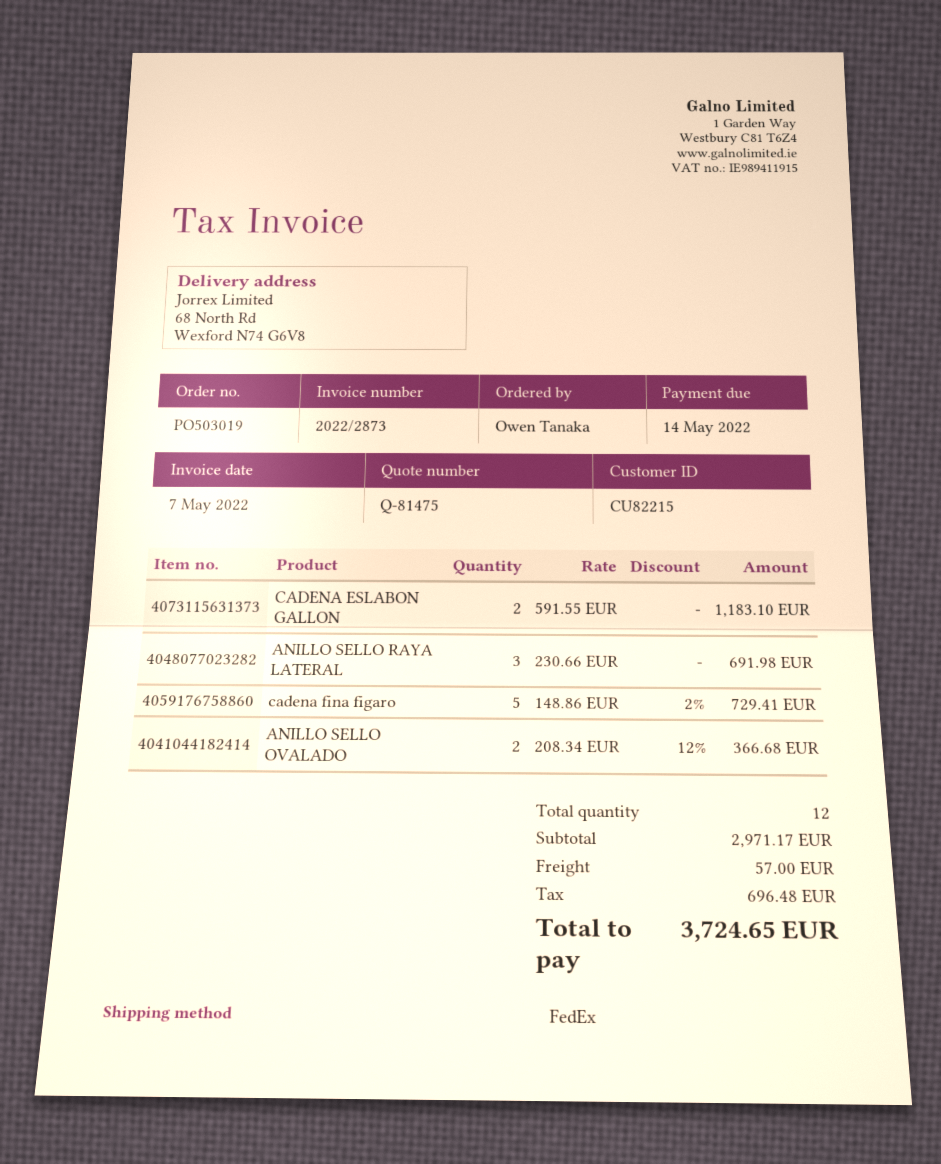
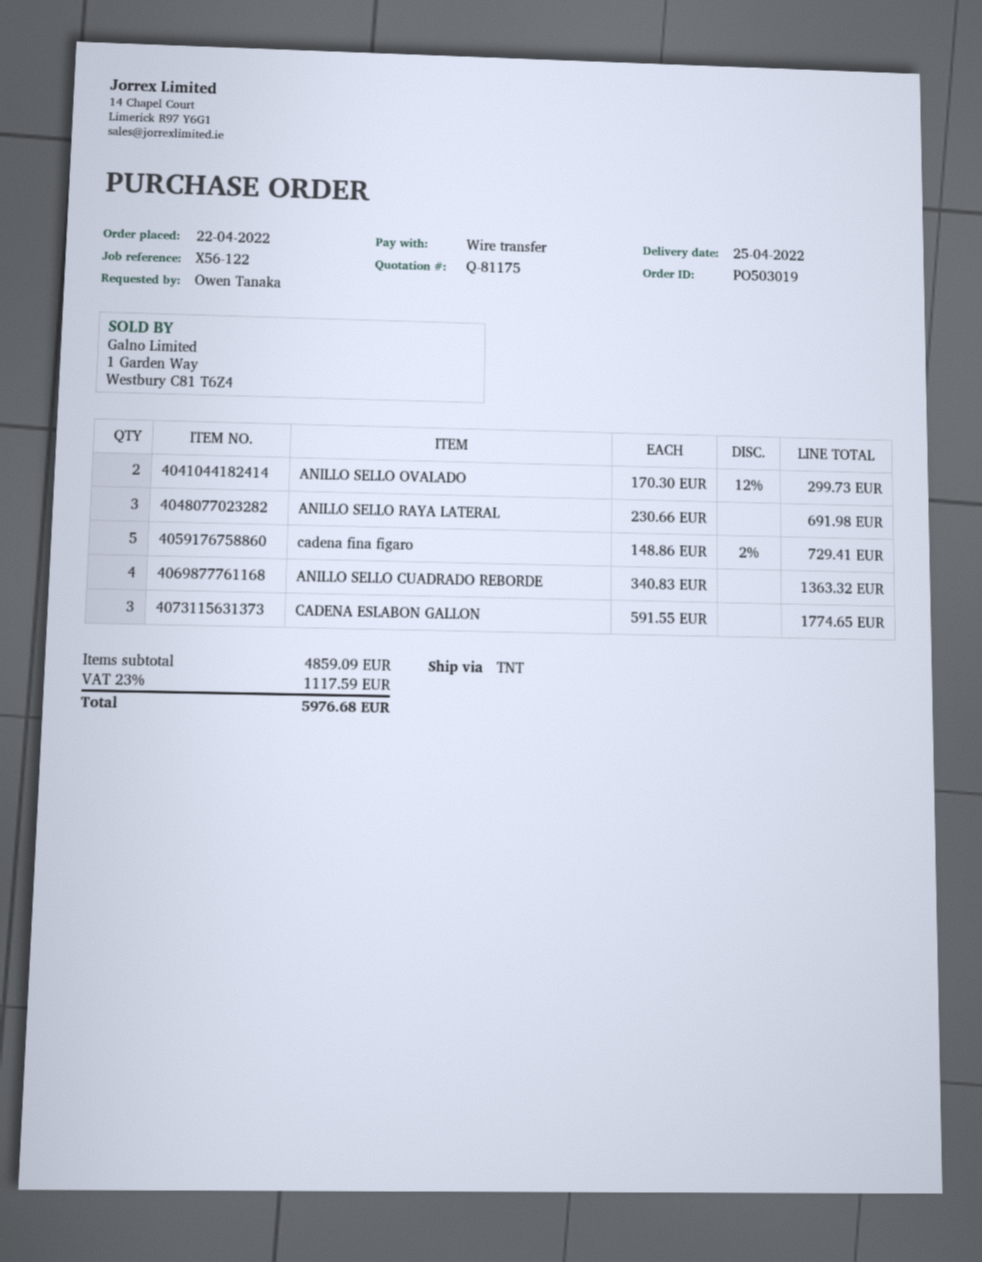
quote number: Q-81475 -> Q-81175
shipping method: FedEx -> TNT
CADENA ESLABON GALLON: 2 x 591.55 = 1183.10 -> 3 x 591.55 = 1774.65
ANILLO SELLO OVALADO: 2 x 208.34 - 12% = 366.68 -> 2 x 170.30 - 12% = 299.73
ANILLO SELLO CUADRADO REBORDE: none -> 4 x 340.83 = 1363.32
subtotal: 2971.17 -> 4859.09
shipping: 57.00 -> none
tax: 696.48 -> 1117.59
total: 3724.65 -> 5976.68

